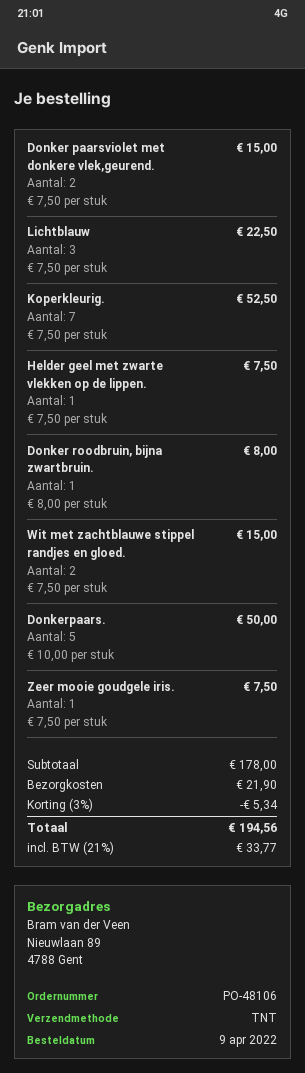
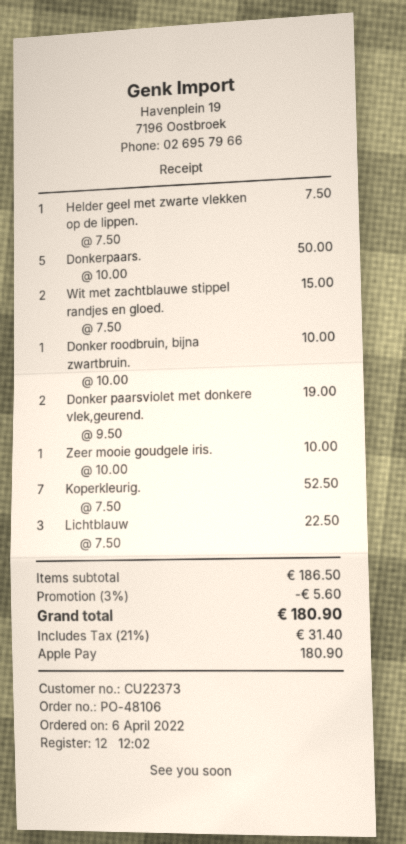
order date: 2022-04-09 -> 2022-04-06
Donker paarsviolet met donkere vlek,geurend.: 2 x 7.50 = 15.00 -> 2 x 9.50 = 19.00
Donker roodbruin, bijna zwartbruin.: 1 x 8.00 = 8.00 -> 1 x 10.00 = 10.00
Zeer mooie goudgele iris.: 1 x 7.50 = 7.50 -> 1 x 10.00 = 10.00
subtotal: 178.00 -> 186.50
discount: 3% = 5.34 -> 3% = 5.60
shipping: 21.90 -> none
tax: 21% = 33.77 -> 21% = 31.40
total: 194.56 -> 180.90

